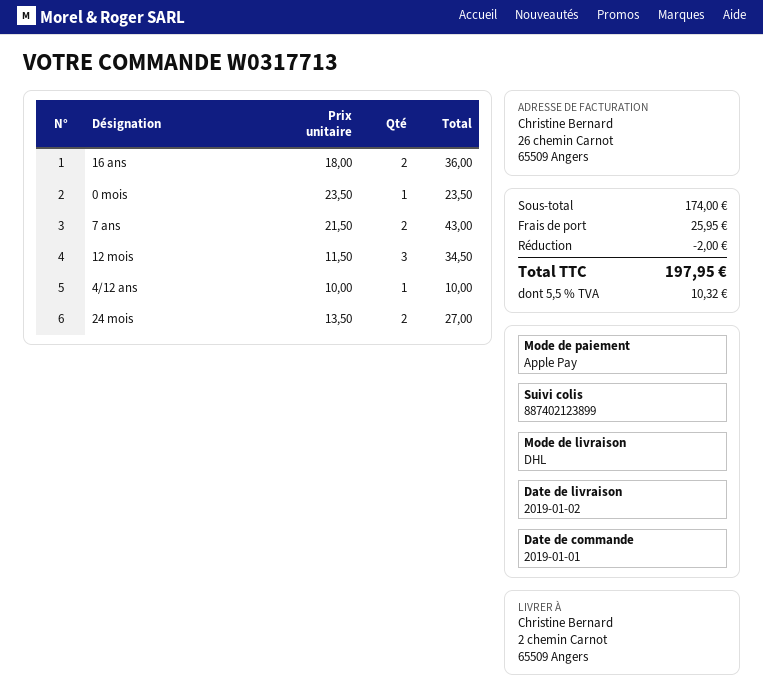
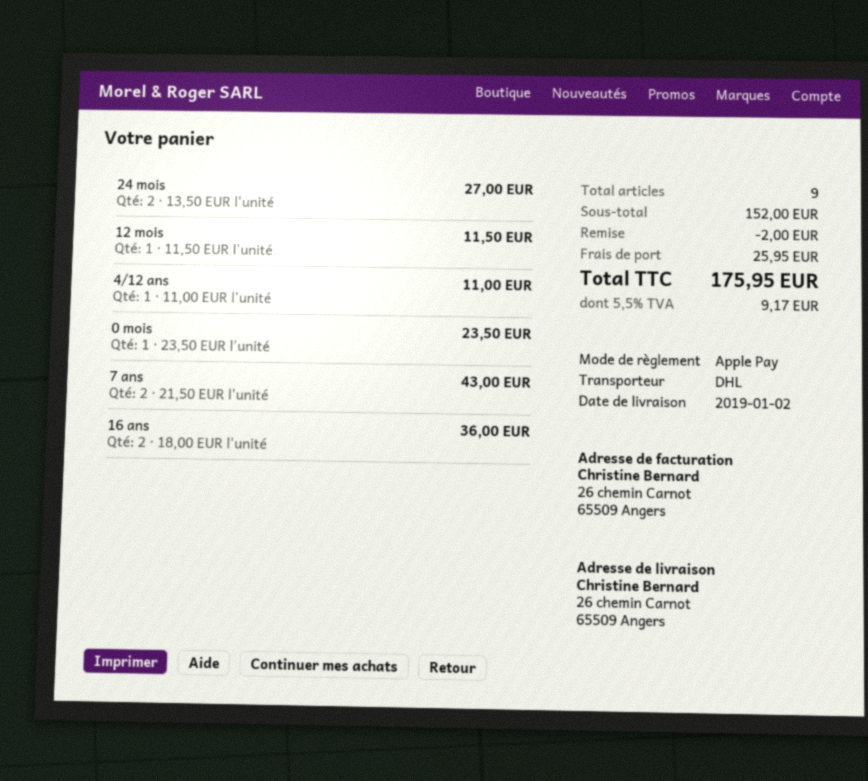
ship to: 2 chemin Carnot, 65509 Angers -> 26 chemin Carnot, 65509 Angers
12 mois: 3 x 11.50 = 34.50 -> 1 x 11.50 = 11.50
4/12 ans: 1 x 10.00 = 10.00 -> 1 x 11.00 = 11.00
subtotal: 174.00 -> 152.00
tax: 5.5% = 10.32 -> 5.5% = 9.17
total: 197.95 -> 175.95

